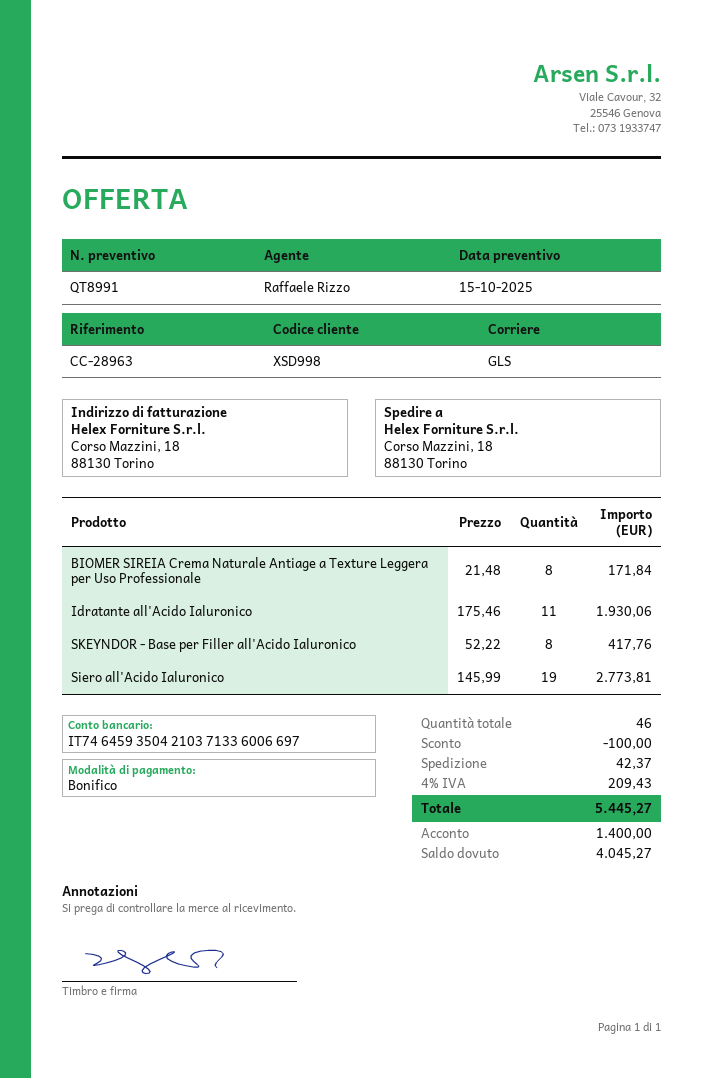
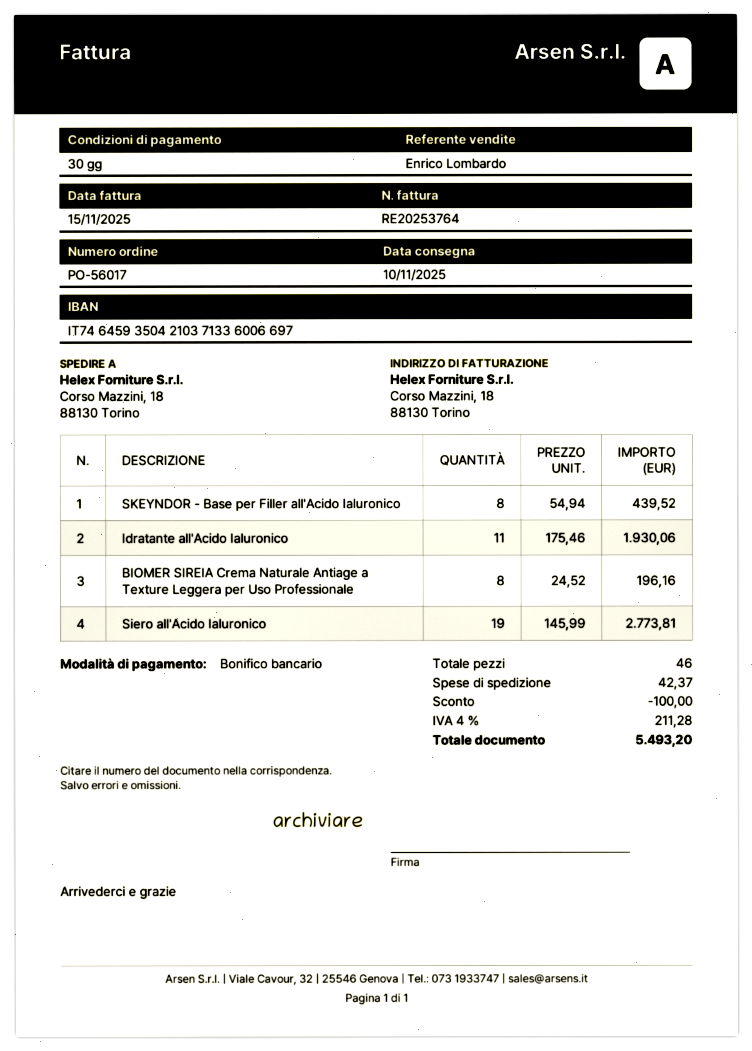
sales rep: Raffaele Rizzo -> Enrico Lombardo
BIOMER SIREIA Crema Naturale Antiage a Texture Leggera per Uso Professionale: 8 x 21.48 = 171.84 -> 8 x 24.52 = 196.16
SKEYNDOR - Base per Filler all'Acido Ialuronico: 8 x 52.22 = 417.76 -> 8 x 54.94 = 439.52
tax: 4% = 209.43 -> 4% = 211.28
total: 5445.27 -> 5493.20

